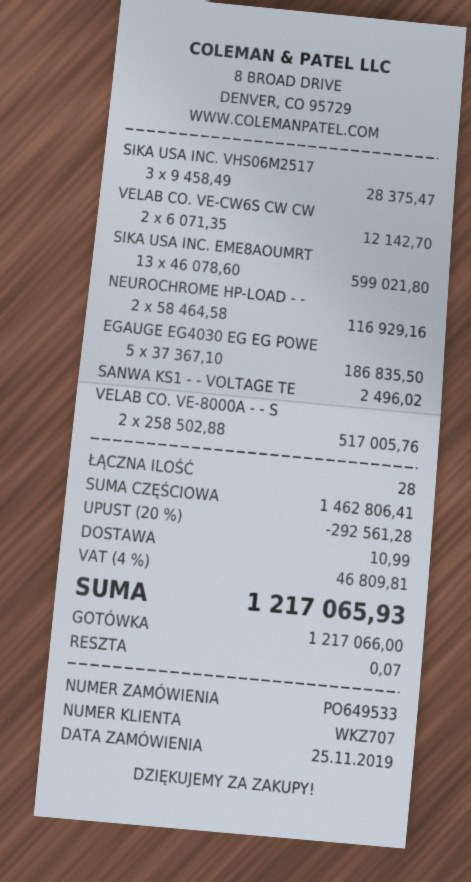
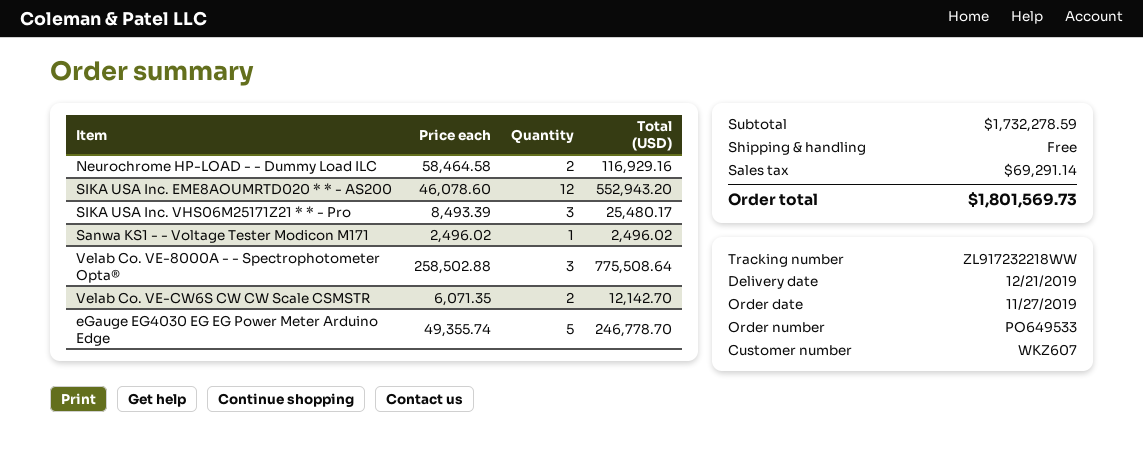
order date: 2019-11-25 -> 2019-11-27
customer number: WKZ707 -> WKZ607
SIKA USA INC. VHS06M2517: 3 x 9458.49 = 28375.47 -> 3 x 8493.39 = 25480.17
SIKA USA INC. EME8AOUMRT: 13 x 46078.60 = 599021.80 -> 12 x 46078.60 = 552943.20
EGAUGE EG4030 EG EG POWE: 5 x 37367.10 = 186835.50 -> 5 x 49355.74 = 246778.70
VELAB CO. VE-8000A - - S: 2 x 258502.88 = 517005.76 -> 3 x 258502.88 = 775508.64
subtotal: 1462806.41 -> 1732278.59
discount: 20% = 292561.28 -> none
shipping: 10.99 -> 0.00
tax: 46809.81 -> 69291.14
total: 1217065.93 -> 1801569.73

